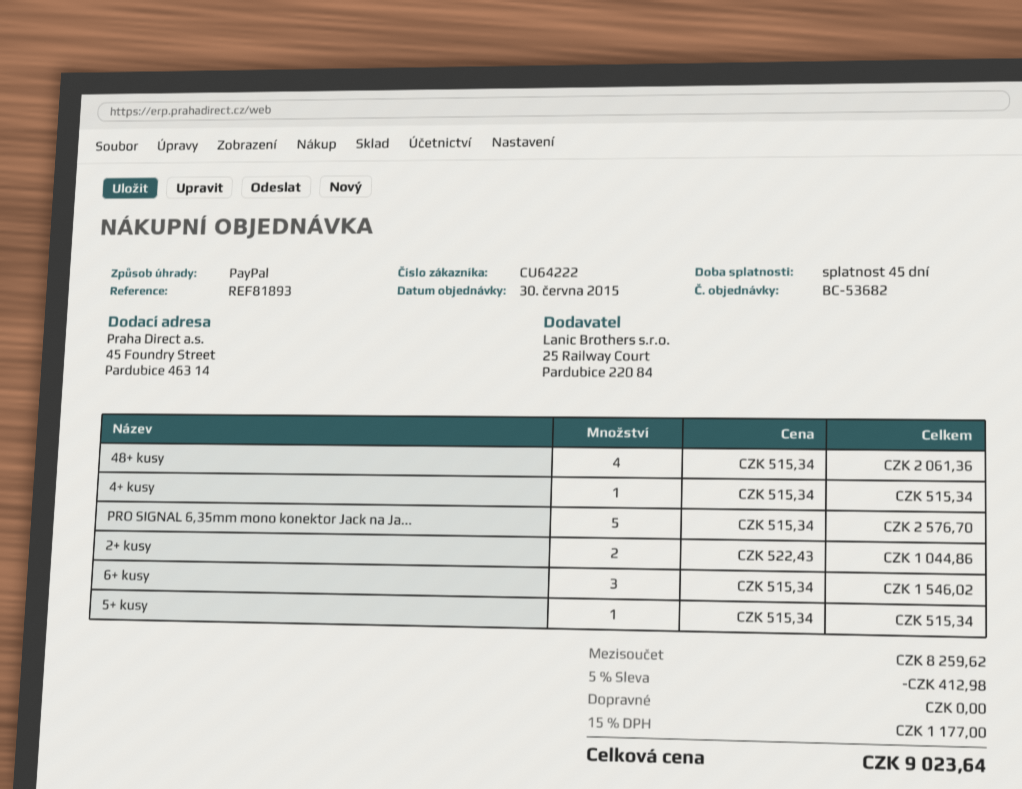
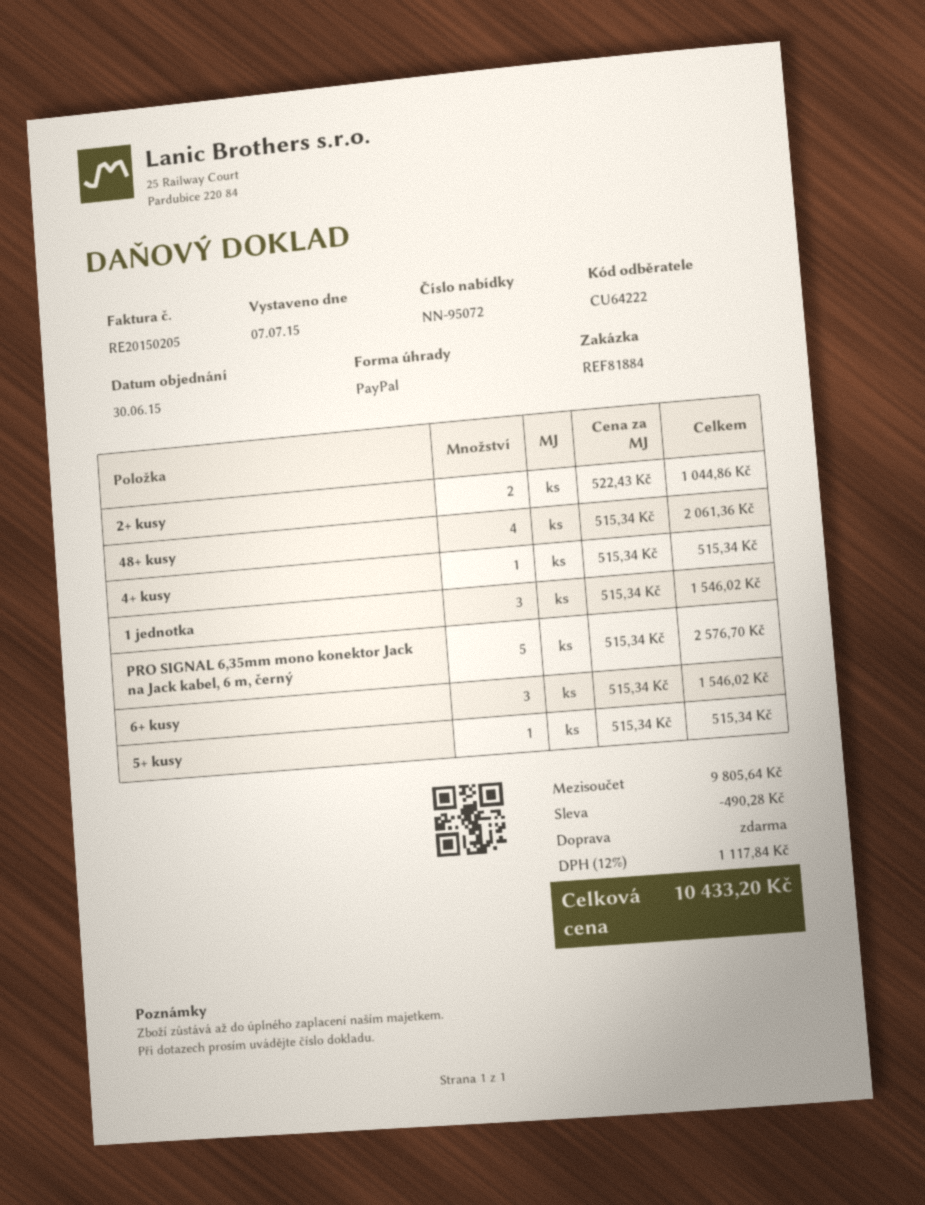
reference: REF81893 -> REF81884
1 jednotka: none -> 3 x 515.34 = 1546.02
subtotal: 8259.62 -> 9805.64
discount: 412.98 -> 490.28
tax: 15% = 1177.00 -> 12% = 1117.84
total: 9023.64 -> 10433.20

